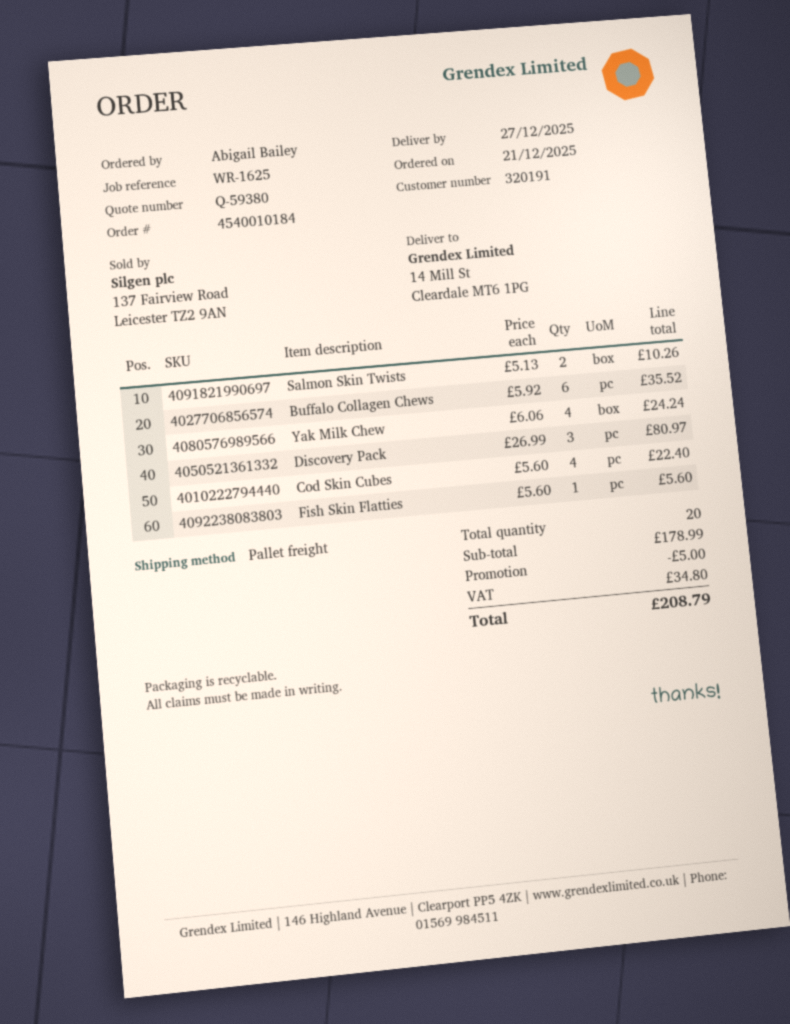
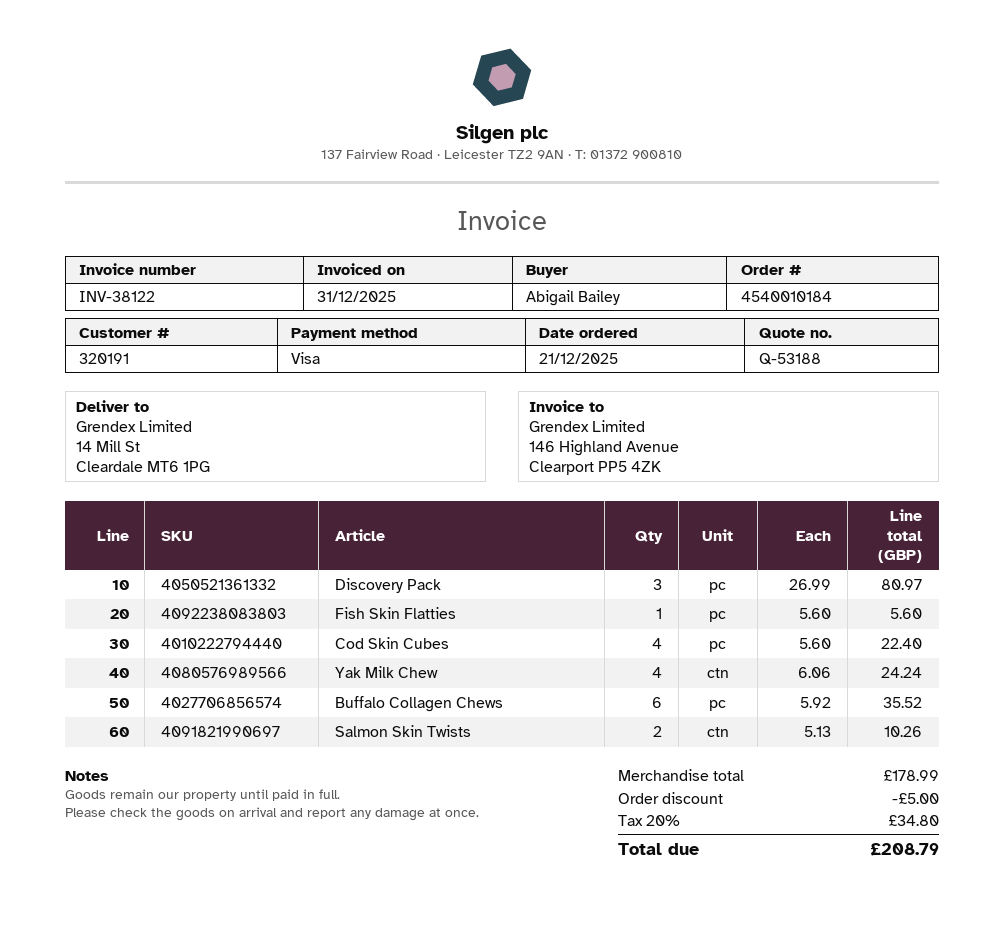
quote number: Q-59380 -> Q-53188

